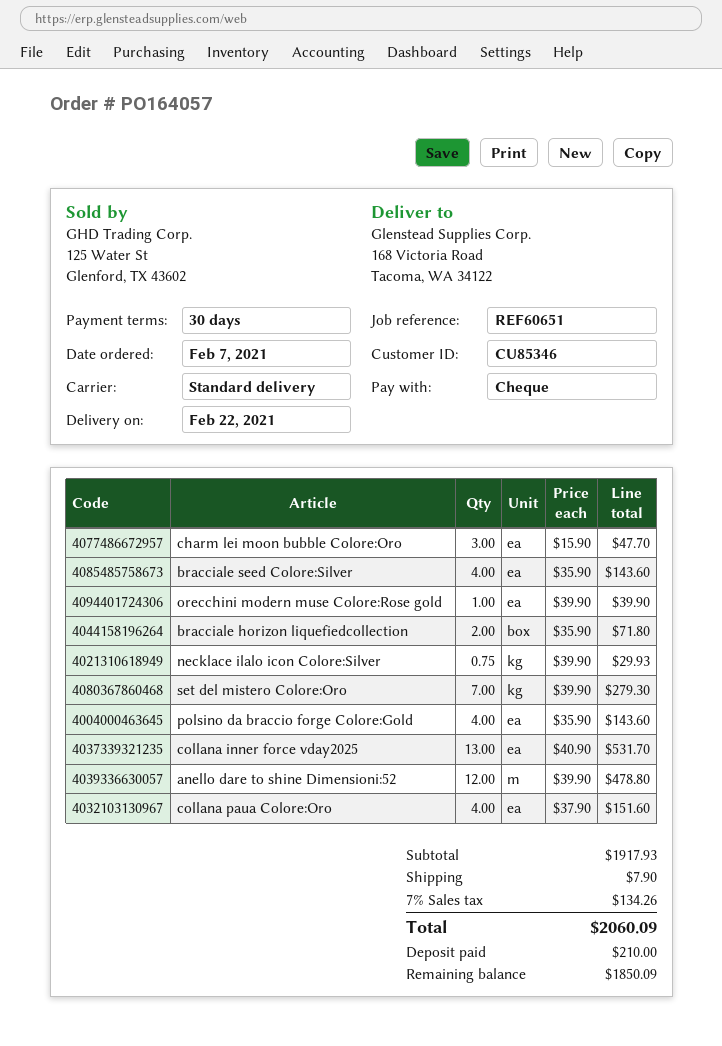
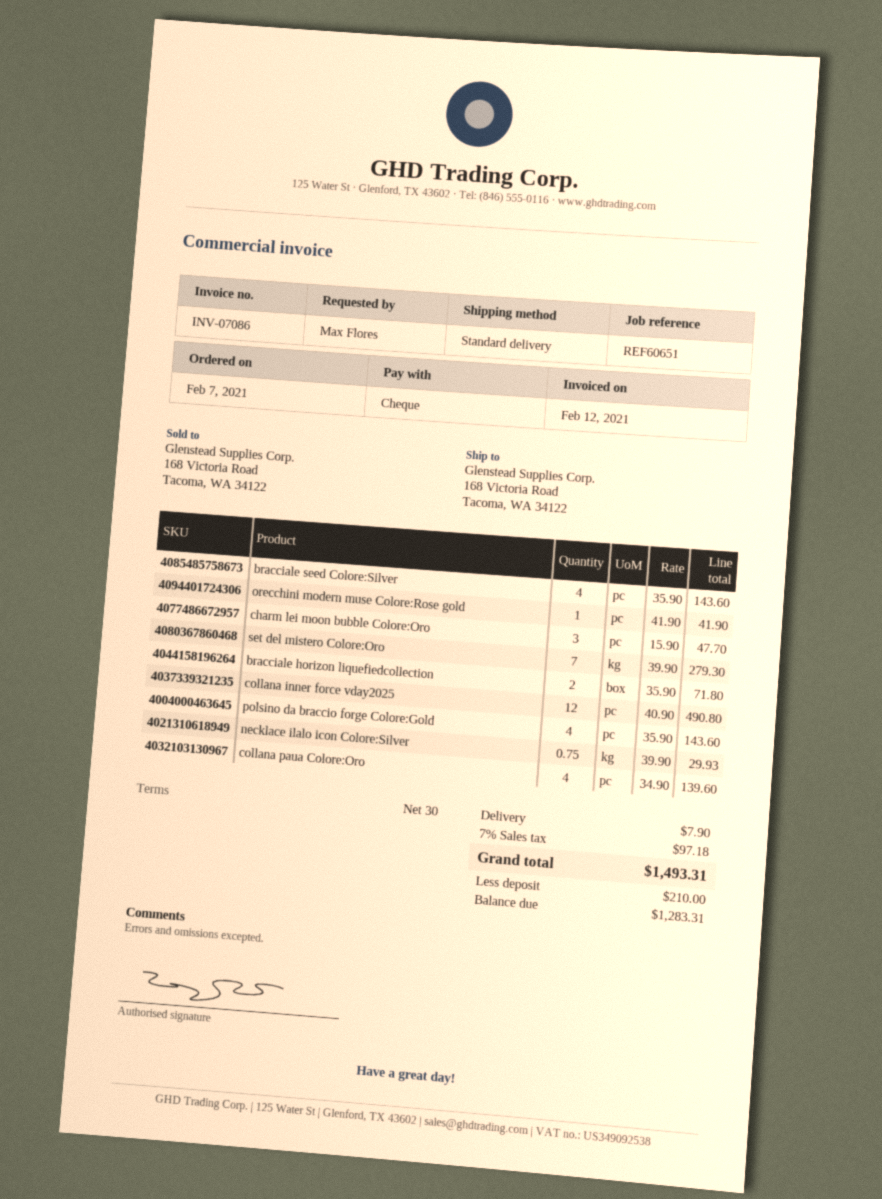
orecchini modern muse Colore:Rose gold: 1 x 39.90 = 39.90 -> 1 x 41.90 = 41.90
collana inner force vday2025: 13 x 40.90 = 531.70 -> 12 x 40.90 = 490.80
anello dare to shine Dimensioni:52: 12 x 39.90 = 478.80 -> none
collana paua Colore:Oro: 4 x 37.90 = 151.60 -> 4 x 34.90 = 139.60
tax: 7% = 134.26 -> 7% = 97.18
total: 2060.09 -> 1493.31
balance: 1850.09 -> 1283.31

